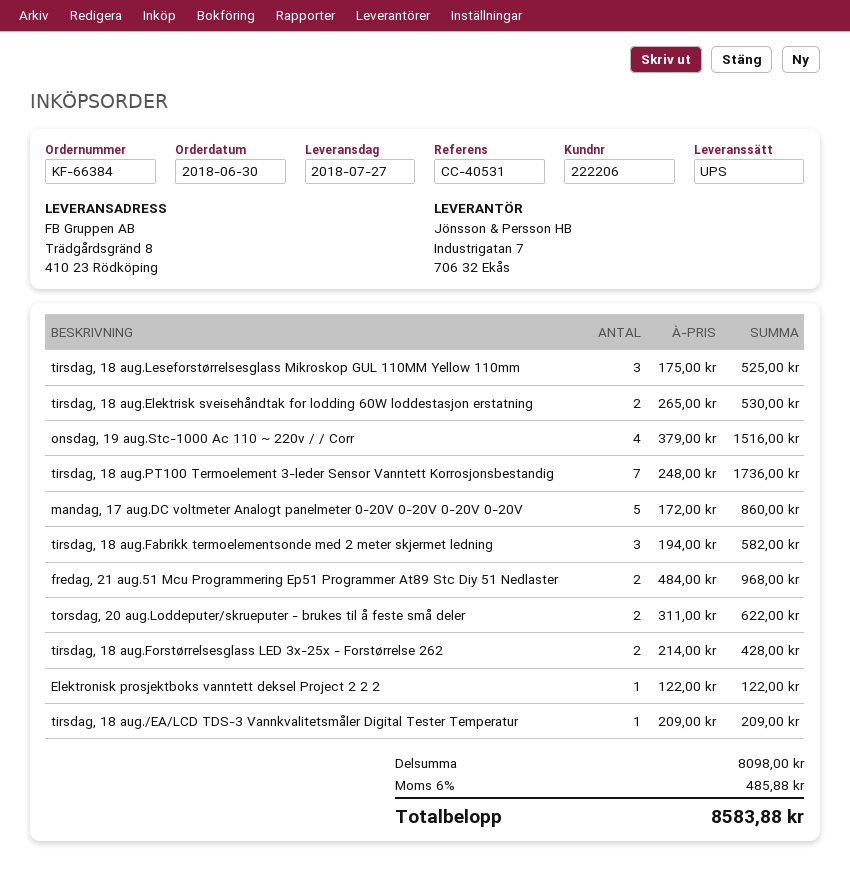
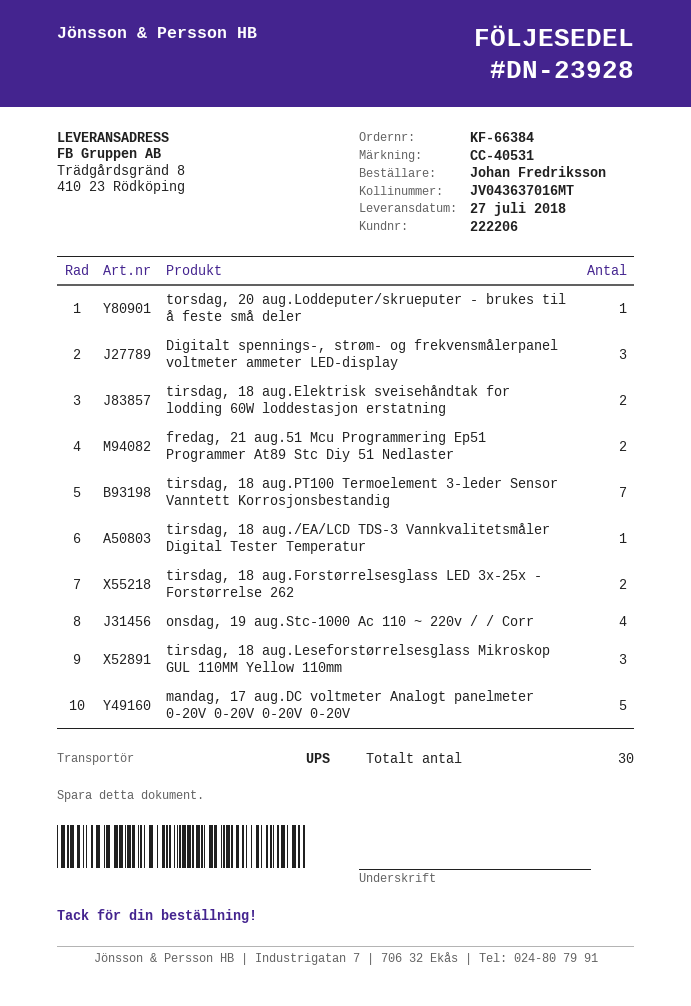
tirsdag, 18 aug.Fabrikk termoelementsonde med 2 meter skjermet ledning: 3 -> none
torsdag, 20 aug.Loddeputer/skrueputer - brukes til å feste små deler: 2 -> 1
Elektronisk prosjektboks vanntett deksel Project 2 2 2: 1 -> none
Digitalt spennings-, strøm- og frekvensmålerpanel voltmeter ammeter LED-display: none -> 3

